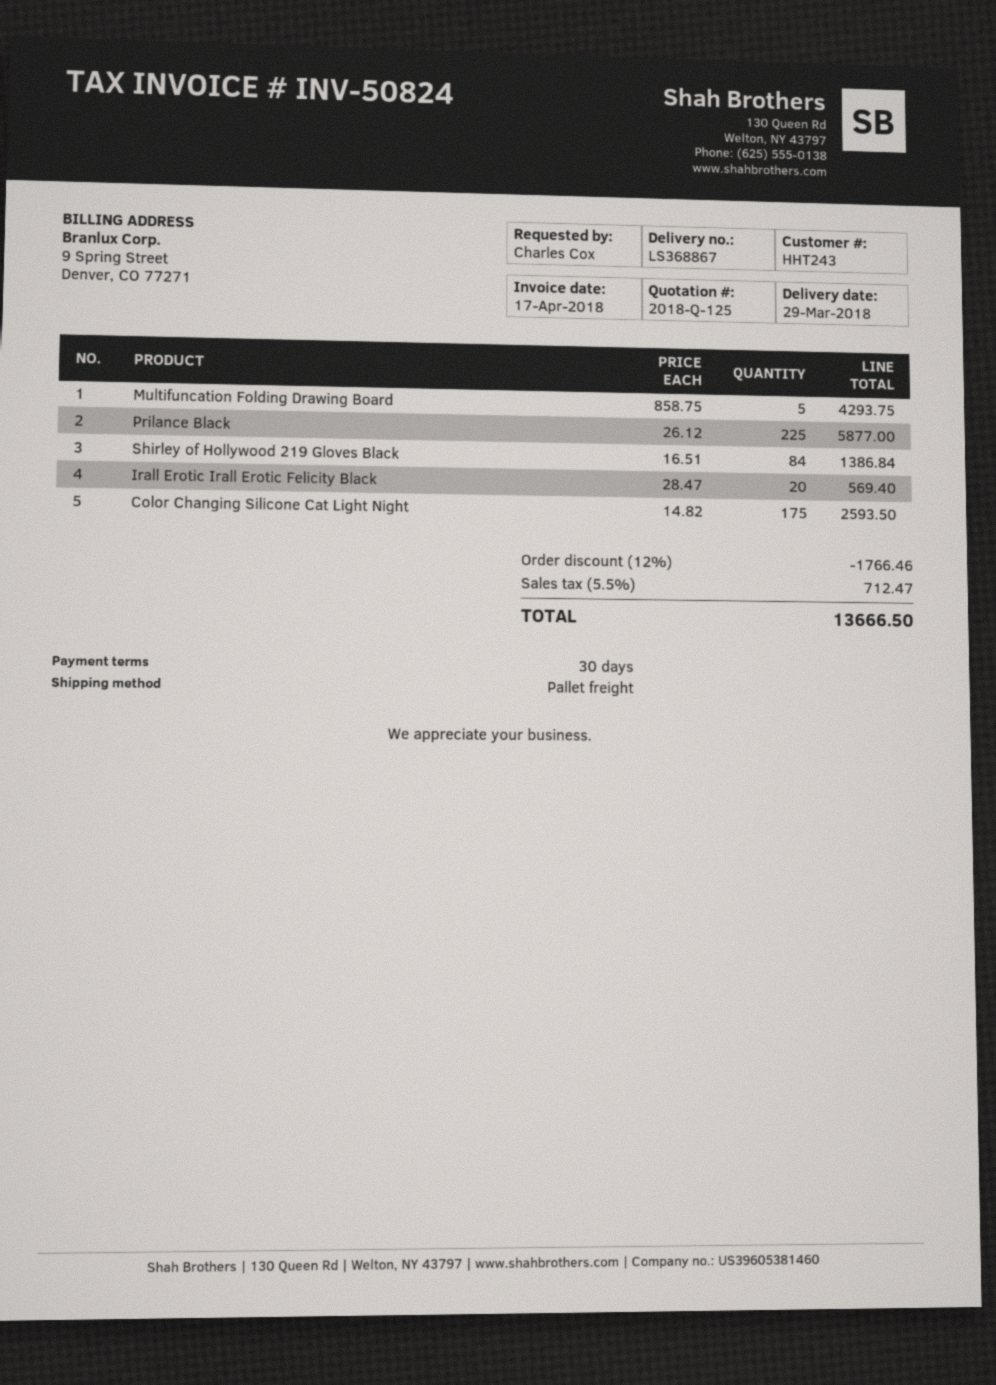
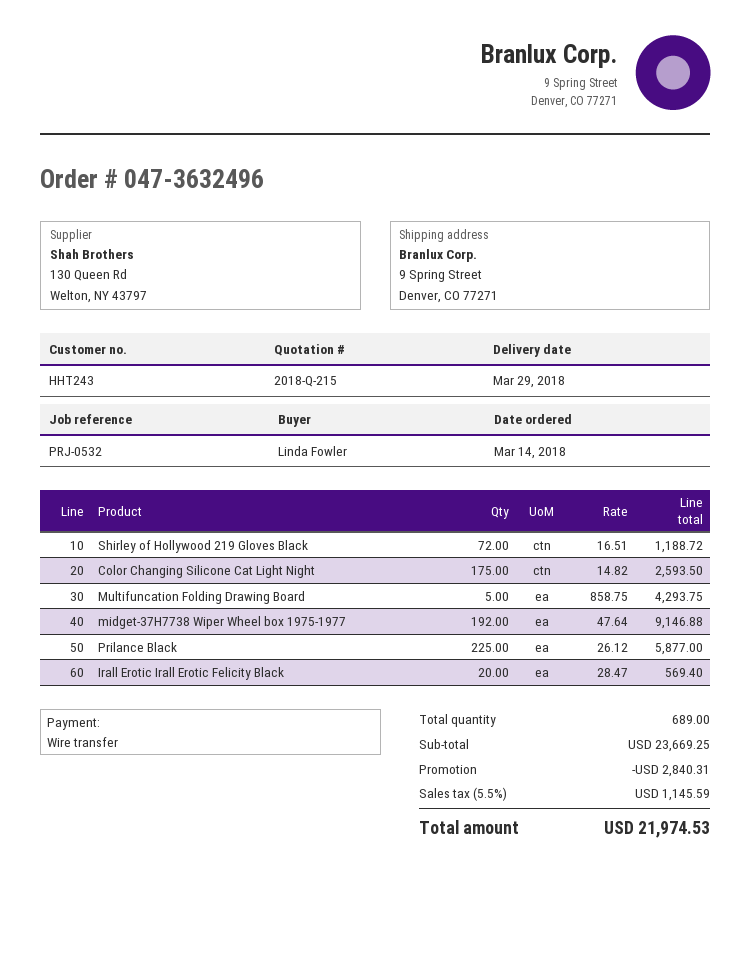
quote number: 2018-Q-125 -> 2018-Q-215
ordered by: Charles Cox -> Linda Fowler
Shirley of Hollywood 219 Gloves Black: 84 x 16.51 = 1386.84 -> 72 x 16.51 = 1188.72
midget-37H7738 Wiper Wheel box 1975-1977: none -> 192 x 47.64 = 9146.88
discount: 1766.46 -> 2840.31
tax: 5.5% = 712.47 -> 5.5% = 1145.59
total: 13666.50 -> 21974.53

